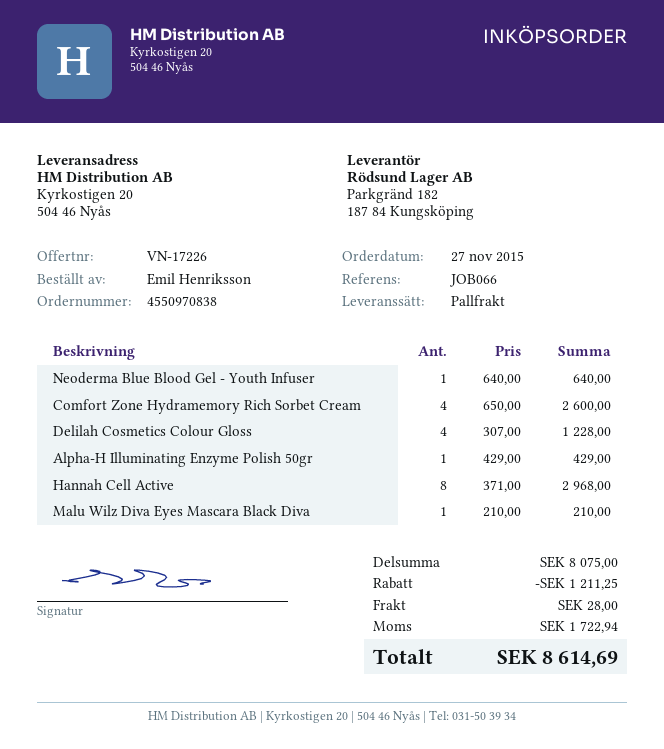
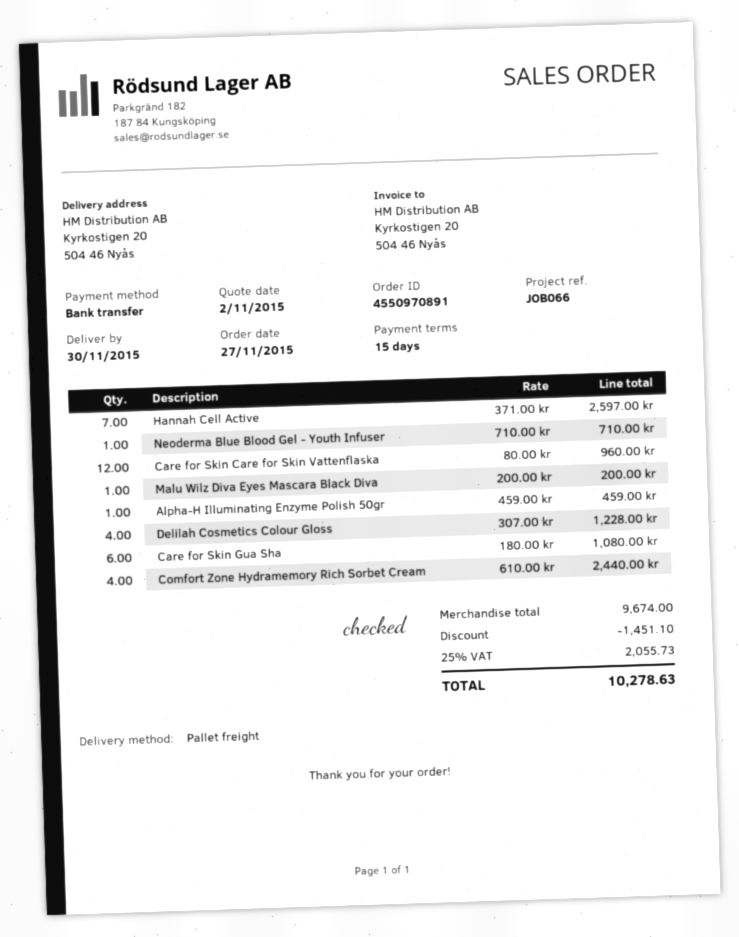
order number: 4550970838 -> 4550970891
Neoderma Blue Blood Gel - Youth Infuser: 1 x 640.00 = 640.00 -> 1 x 710.00 = 710.00
Comfort Zone Hydramemory Rich Sorbet Cream: 4 x 650.00 = 2600.00 -> 4 x 610.00 = 2440.00
Alpha-H Illuminating Enzyme Polish 50gr: 1 x 429.00 = 429.00 -> 1 x 459.00 = 459.00
Hannah Cell Active: 8 x 371.00 = 2968.00 -> 7 x 371.00 = 2597.00
Malu Wilz Diva Eyes Mascara Black Diva: 1 x 210.00 = 210.00 -> 1 x 200.00 = 200.00
Care for Skin Care for Skin Vattenflaska: none -> 12 x 80.00 = 960.00
Care for Skin Gua Sha: none -> 6 x 180.00 = 1080.00
subtotal: 8075.00 -> 9674.00
discount: 1211.25 -> 1451.10
shipping: 28.00 -> none
tax: 1722.94 -> 2055.73
total: 8614.69 -> 10278.63

